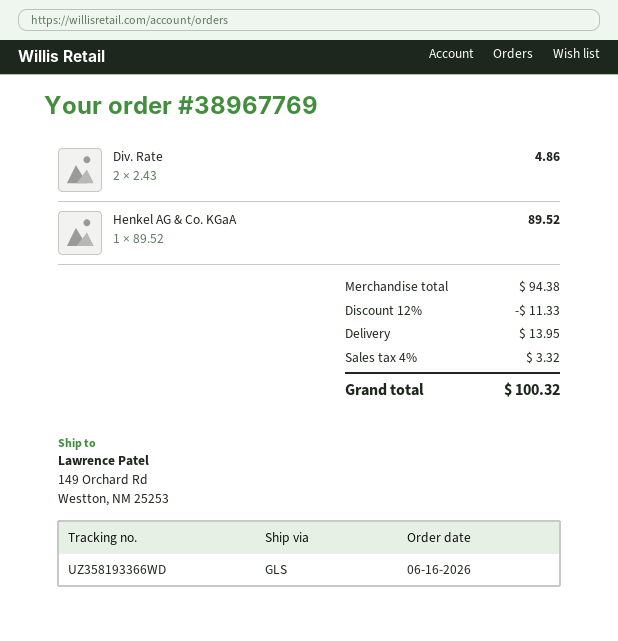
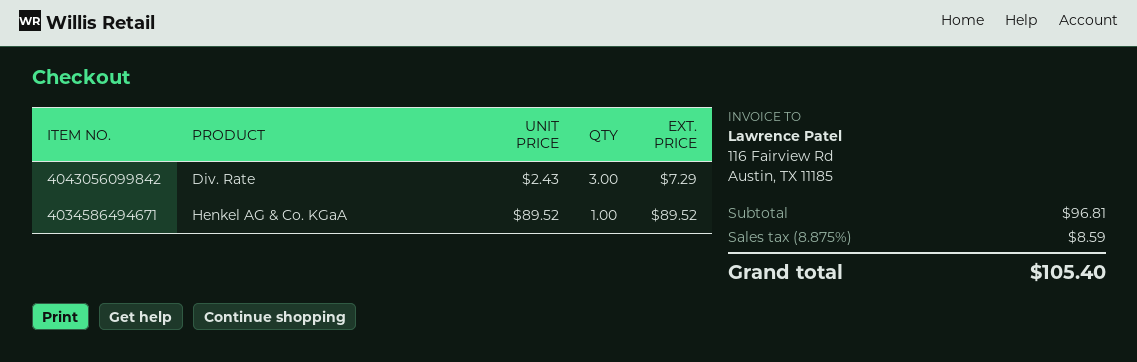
Div. Rate: 2 x 2.43 = 4.86 -> 3 x 2.43 = 7.29
subtotal: 94.38 -> 96.81
discount: 12% = 11.33 -> none
shipping: 13.95 -> none
tax: 4% = 3.32 -> 8.875% = 8.59
total: 100.32 -> 105.40

